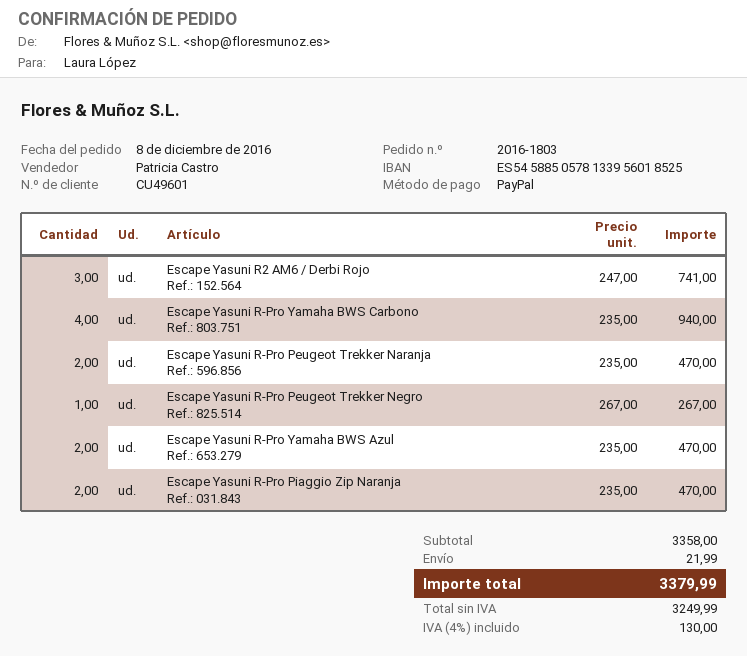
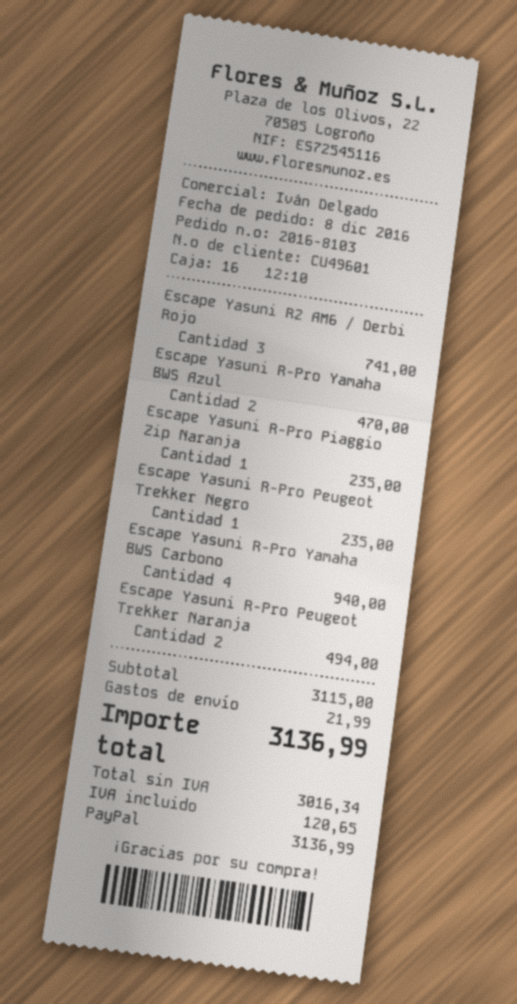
order number: 2016-1803 -> 2016-8103
sales rep: Patricia Castro -> Iván Delgado
Escape Yasuni R-Pro Peugeot Trekker Naranja: 2 for 470.00 -> 2 for 494.00
Escape Yasuni R-Pro Peugeot Trekker Negro: 1 for 267.00 -> 1 for 235.00
Escape Yasuni R-Pro Piaggio Zip Naranja: 2 for 470.00 -> 1 for 235.00
subtotal: 3358.00 -> 3115.00
net: 3249.99 -> 3016.34
tax: 130.00 -> 120.65
total: 3379.99 -> 3136.99

